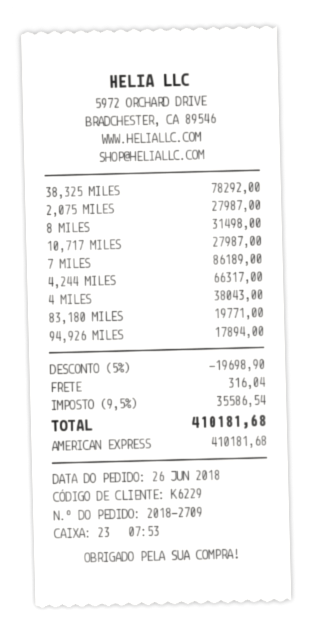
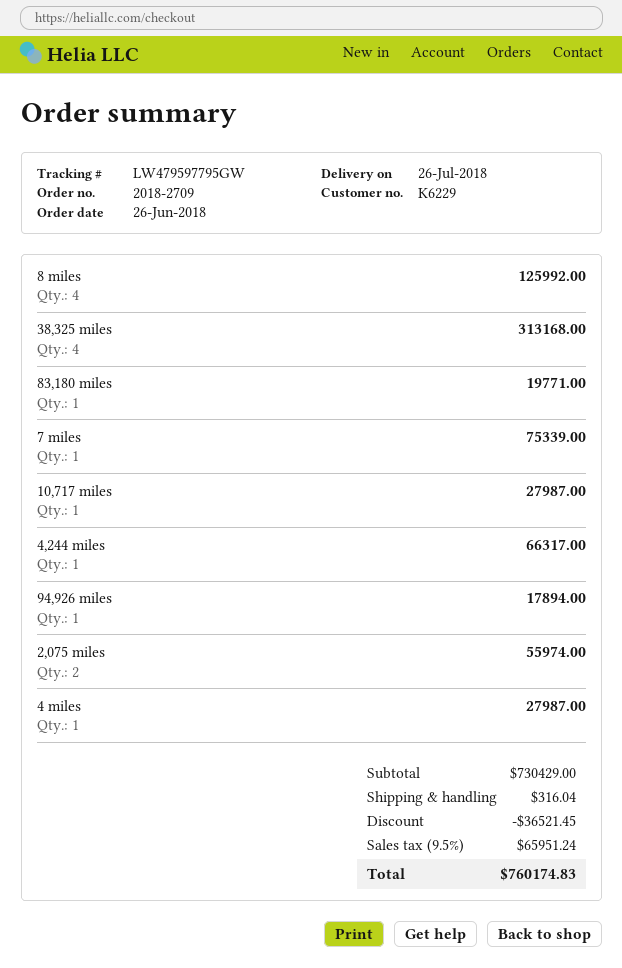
38,325 MILES: 1 for 78292.00 -> 4 for 313168.00
2,075 MILES: 1 for 27987.00 -> 2 for 55974.00
8 MILES: 1 for 31498.00 -> 4 for 125992.00
7 MILES: 1 for 86189.00 -> 1 for 75339.00
4 MILES: 1 for 38043.00 -> 1 for 27987.00
discount: 19698.90 -> 36521.45
tax: 9.5% = 35586.54 -> 9.5% = 65951.24
total: 410181.68 -> 760174.83

